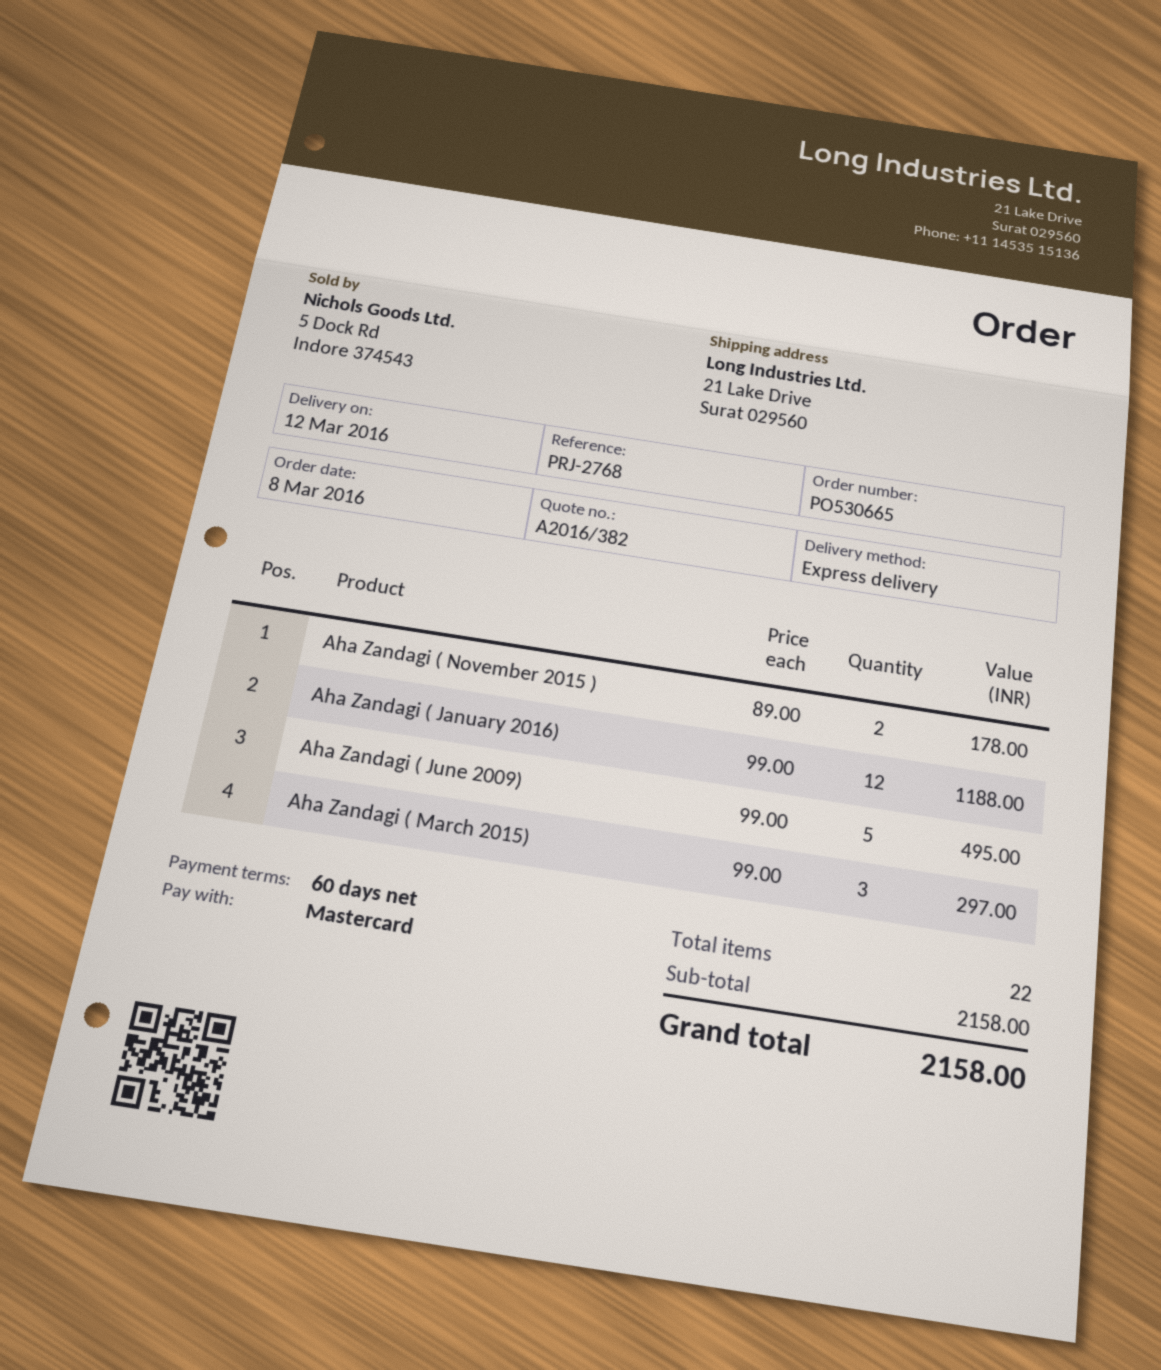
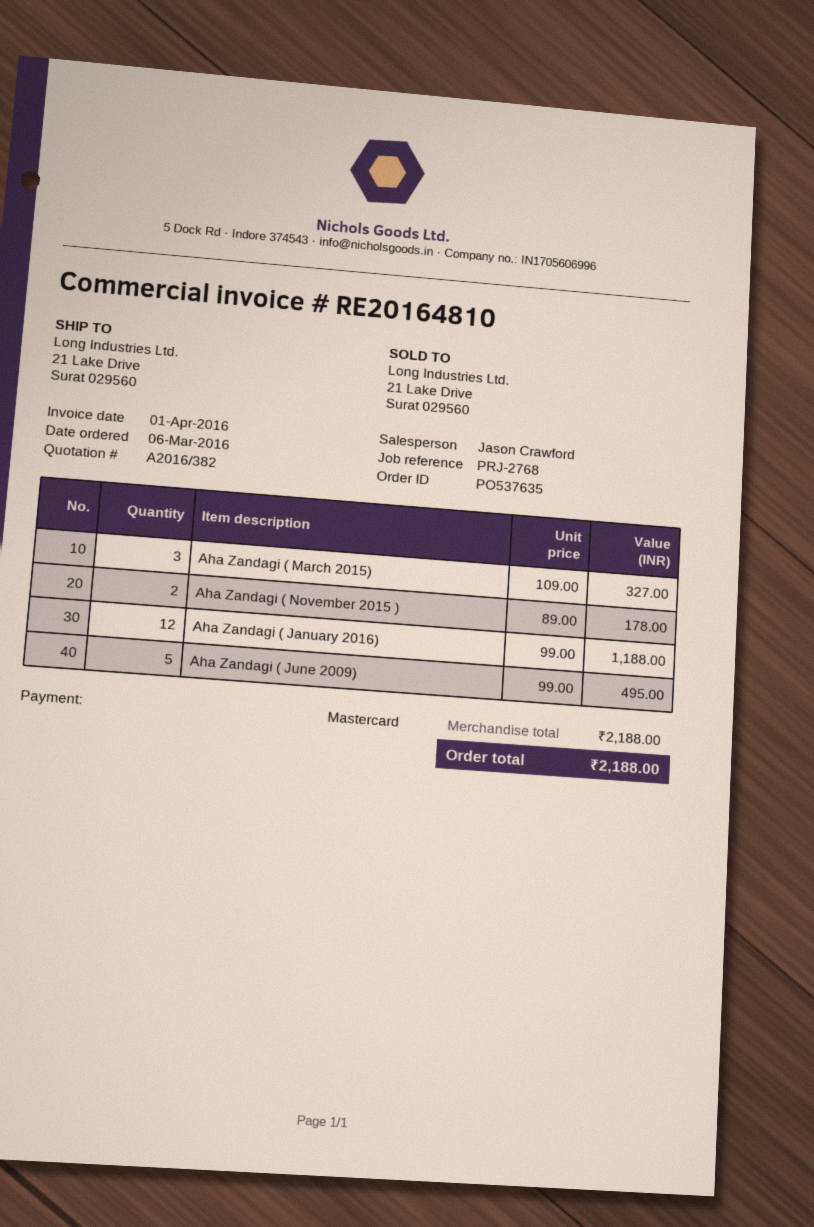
order number: PO530665 -> PO537635
order date: 2016-03-08 -> 2016-03-06
Aha Zandagi ( March 2015): 3 x 99.00 = 297.00 -> 3 x 109.00 = 327.00
subtotal: 2158.00 -> 2188.00
total: 2158.00 -> 2188.00

